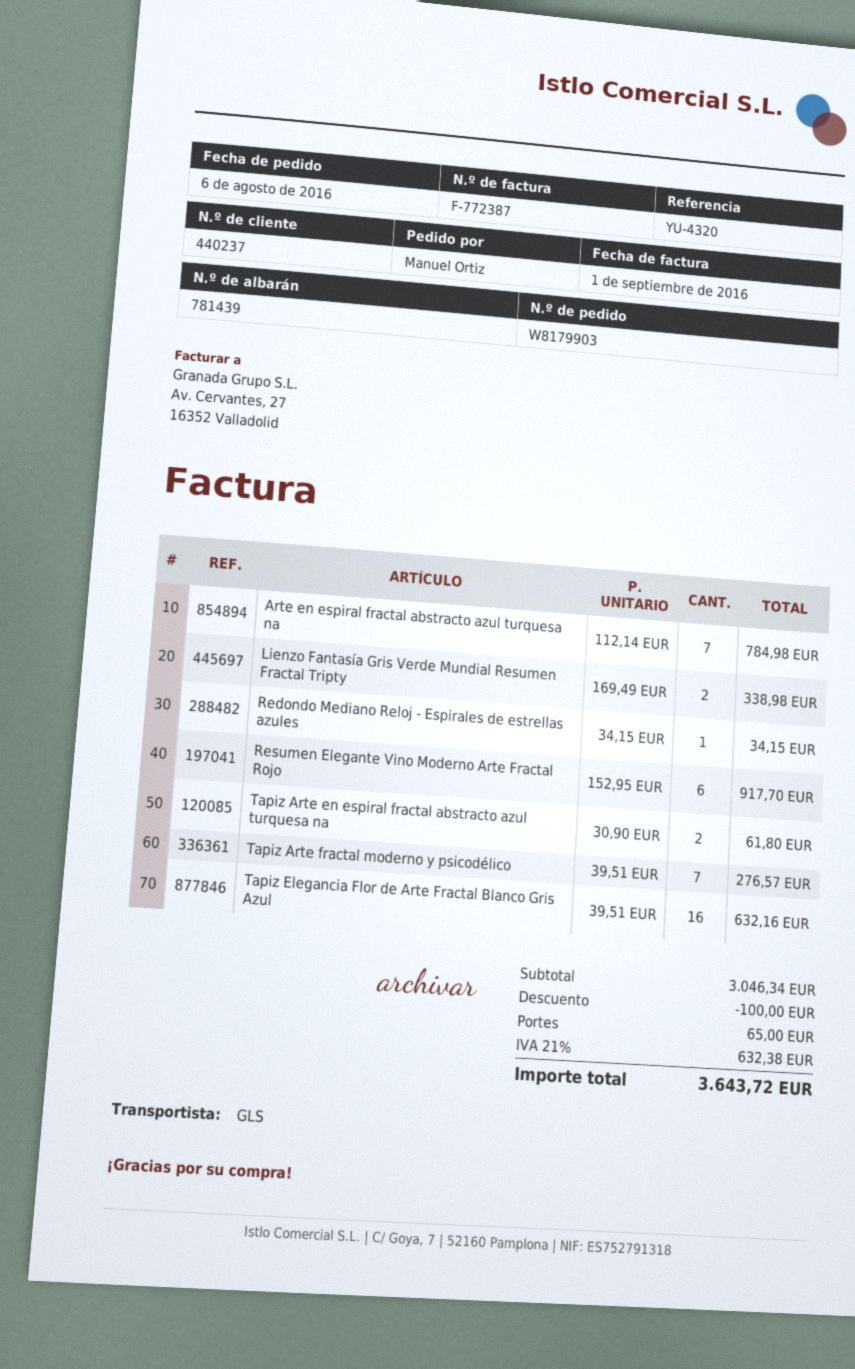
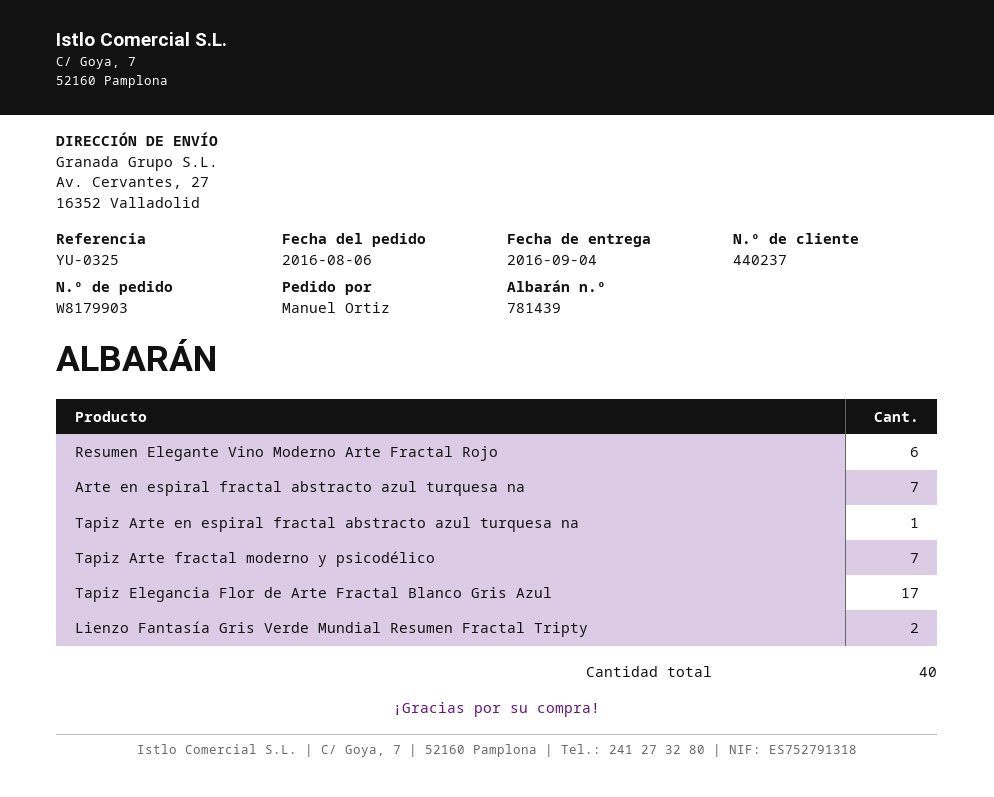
reference: YU-4320 -> YU-0325
Redondo Mediano Reloj - Espirales de estrellas azules: 1 -> none
Tapiz Arte en espiral fractal abstracto azul turquesa na: 2 -> 1
Tapiz Elegancia Flor de Arte Fractal Blanco Gris Azul: 16 -> 17

